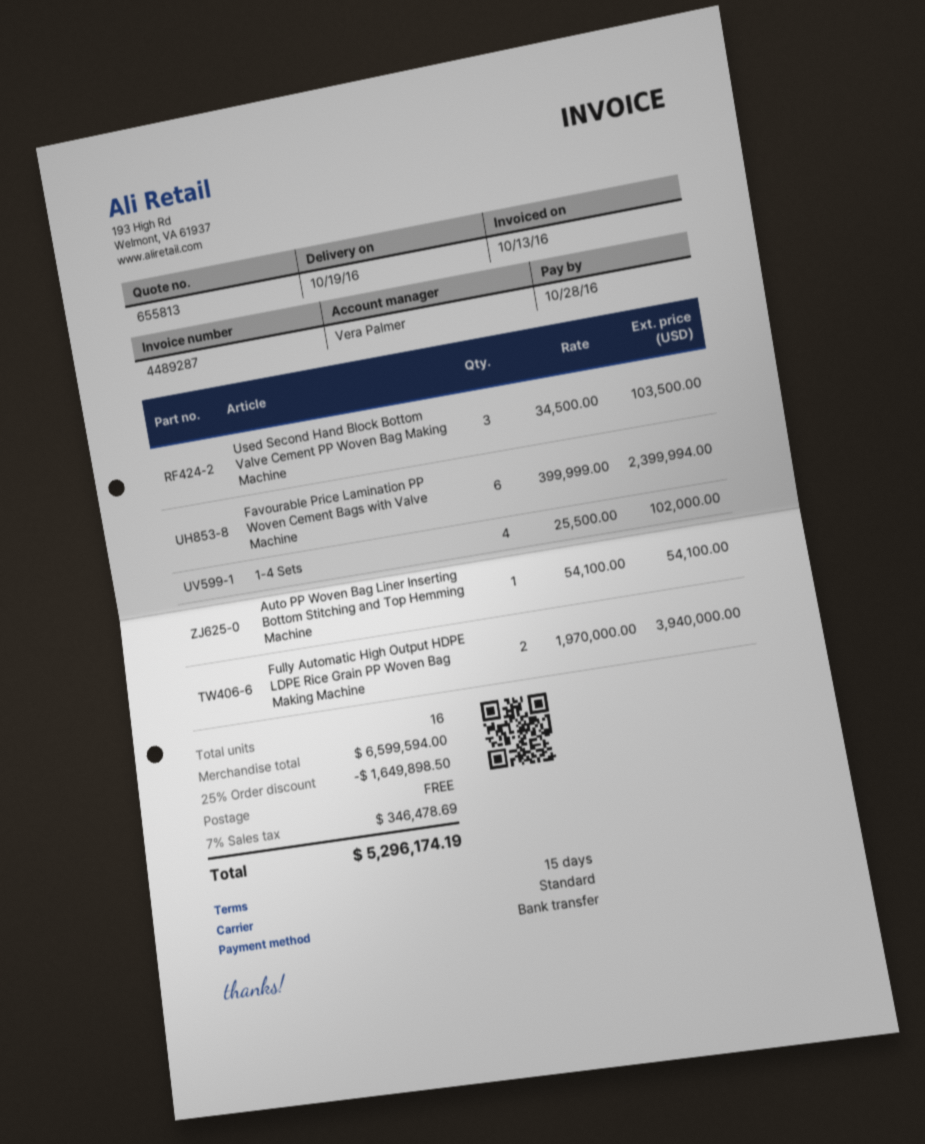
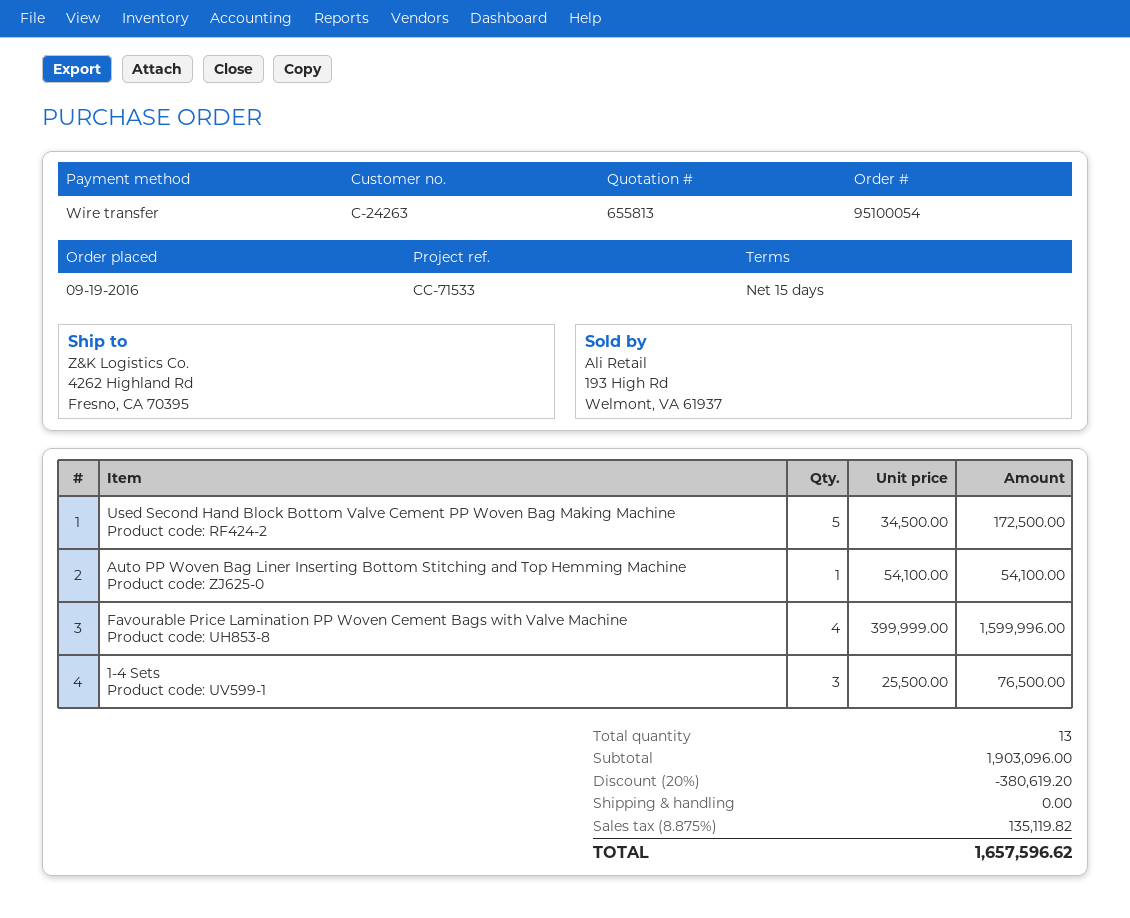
Used Second Hand Block Bottom Valve Cement PP Woven Bag Making Machine: 3 x 34500.00 = 103500.00 -> 5 x 34500.00 = 172500.00
Favourable Price Lamination PP Woven Cement Bags with Valve Machine: 6 x 399999.00 = 2399994.00 -> 4 x 399999.00 = 1599996.00
1-4 Sets: 4 x 25500.00 = 102000.00 -> 3 x 25500.00 = 76500.00
Fully Automatic High Output HDPE LDPE Rice Grain PP Woven Bag Making Machine: 2 x 1970000.00 = 3940000.00 -> none
total quantity: 16 -> 13
subtotal: 6599594.00 -> 1903096.00
discount: 25% = 1649898.50 -> 20% = 380619.20
tax: 7% = 346478.69 -> 8.875% = 135119.82
total: 5296174.19 -> 1657596.62

